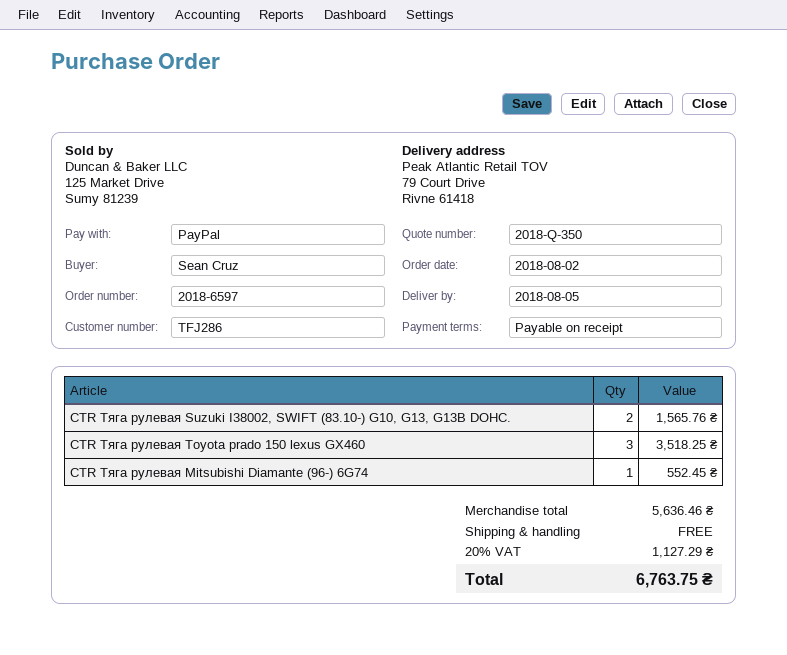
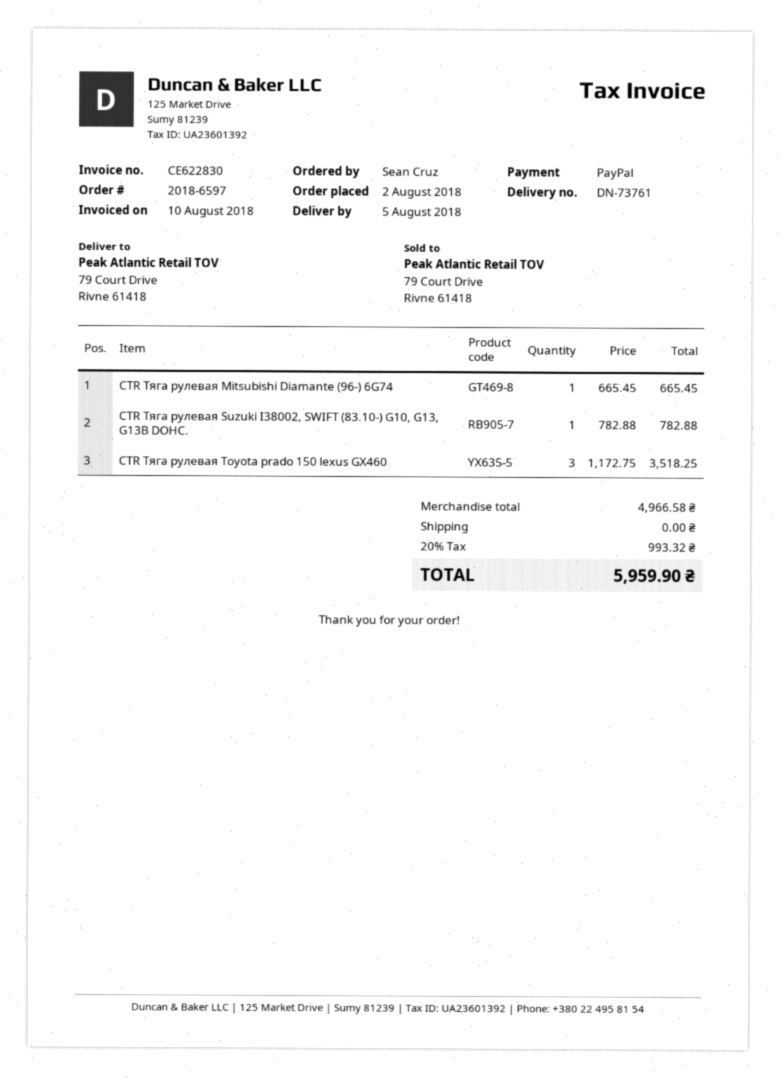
CTR Тяга рулевая Suzuki I38002, SWIFT (83.10-) G10, G13, G13B DOHC.: 2 for 1565.76 -> 1 for 782.88
CTR Тяга рулевая Mitsubishi Diamante (96-) 6G74: 1 for 552.45 -> 1 for 665.45
subtotal: 5636.46 -> 4966.58
tax: 20% = 1127.29 -> 20% = 993.32
total: 6763.75 -> 5959.90

